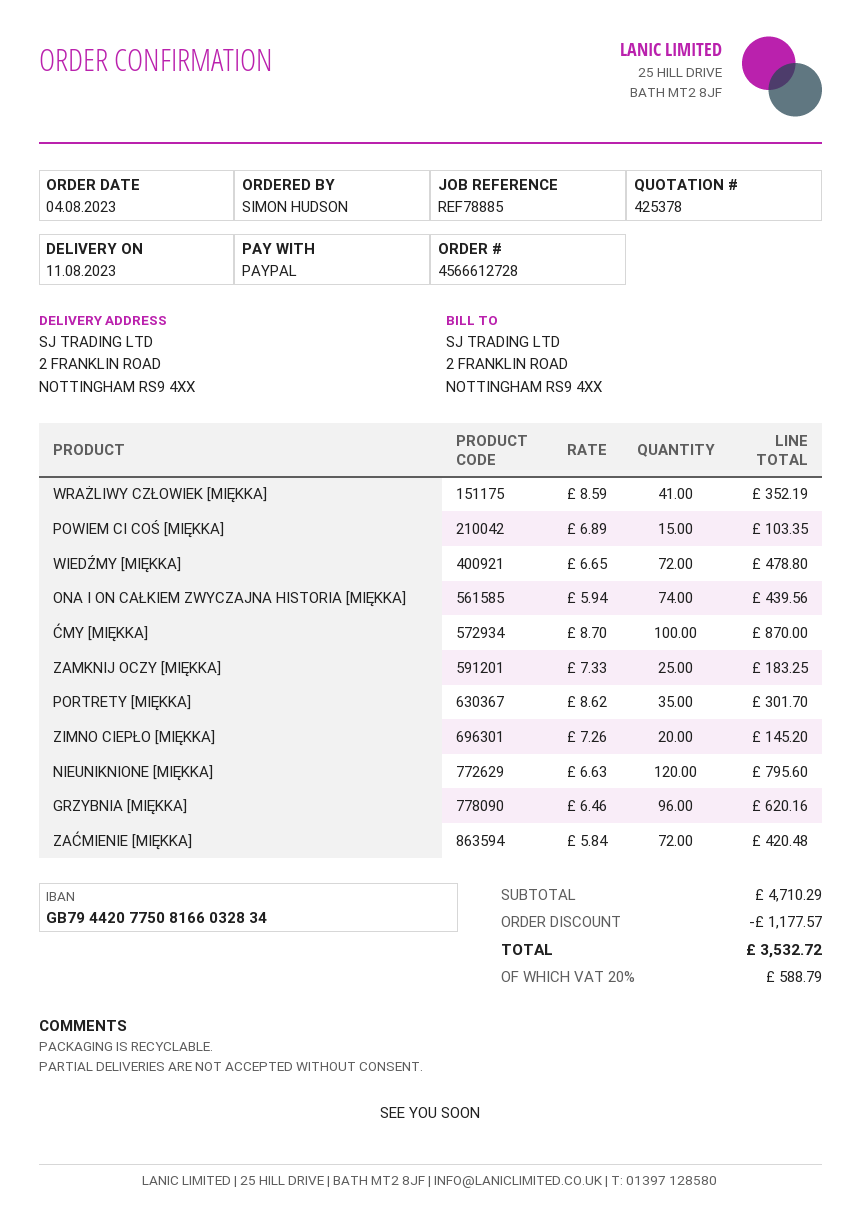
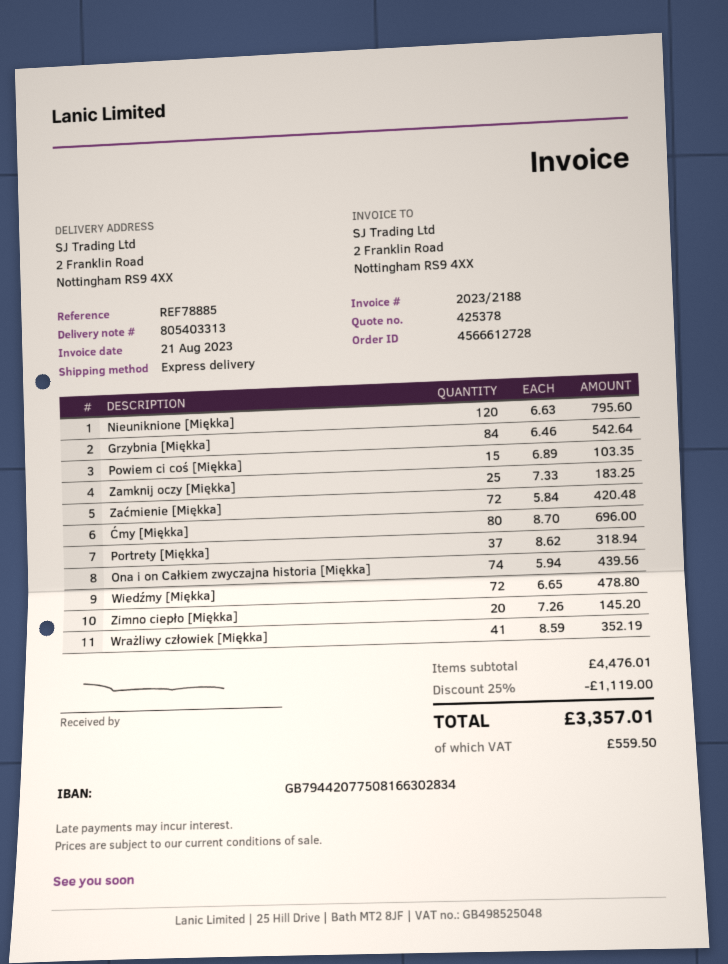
bank account: GB79442077508166032834 -> GB79442077508166302834
ĆMY [MIĘKKA]: 100 x 8.70 = 870.00 -> 80 x 8.70 = 696.00
PORTRETY [MIĘKKA]: 35 x 8.62 = 301.70 -> 37 x 8.62 = 318.94
GRZYBNIA [MIĘKKA]: 96 x 6.46 = 620.16 -> 84 x 6.46 = 542.64
subtotal: 4710.29 -> 4476.01
discount: 1177.57 -> 1119.00
tax: 588.79 -> 559.50
total: 3532.72 -> 3357.01

